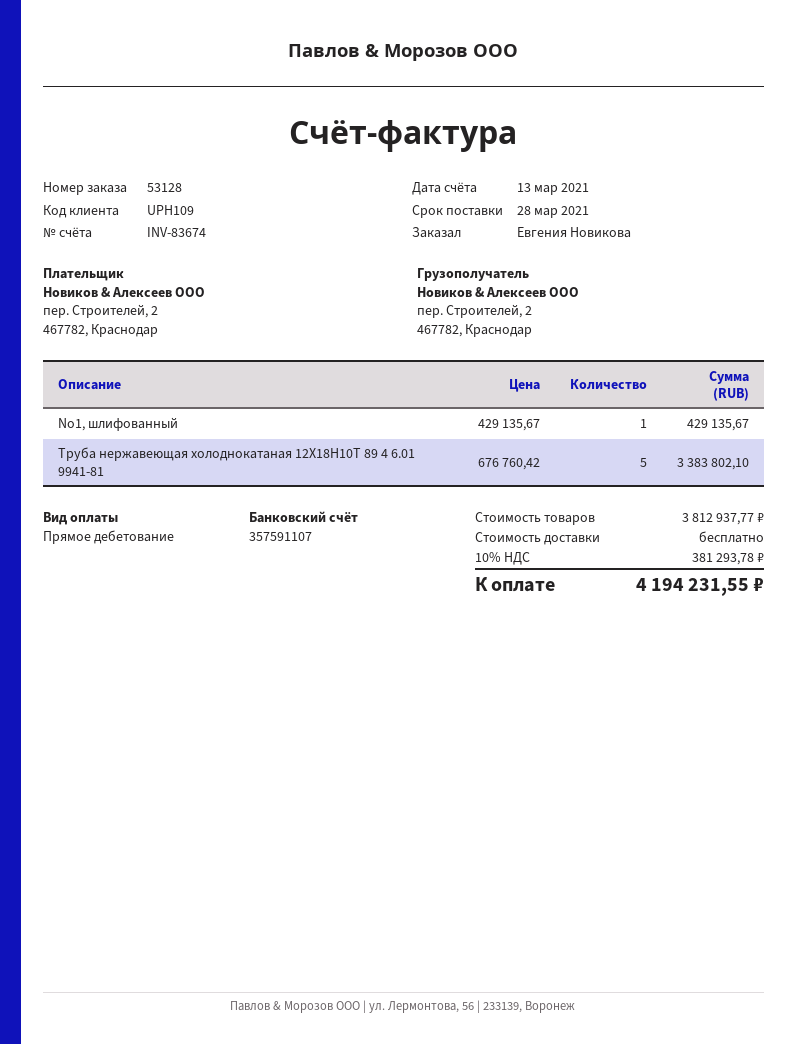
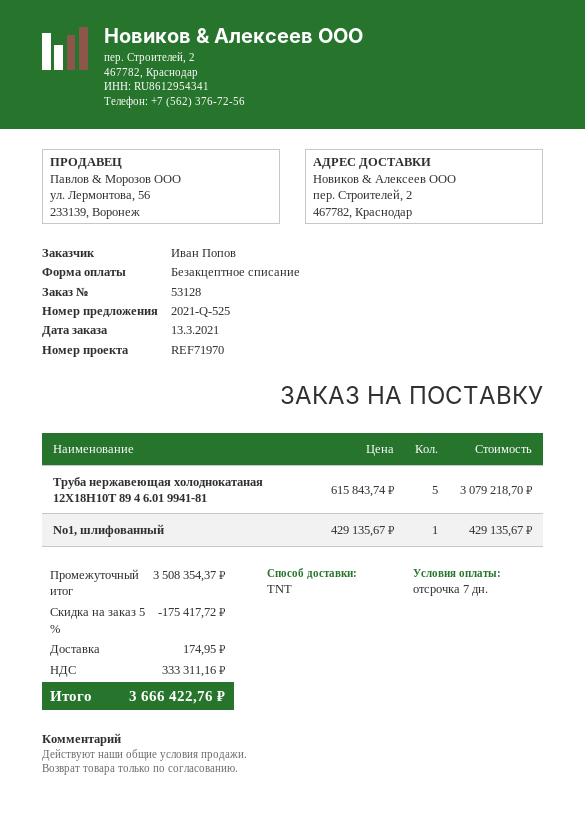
ordered by: Евгения Новикова -> Иван Попов
Труба нержавеющая холоднокатаная 12Х18Н10Т 89 4 6.01 9941-81: 5 x 676760.42 = 3383802.10 -> 5 x 615843.74 = 3079218.70
subtotal: 3812937.77 -> 3508354.37
discount: none -> 5% = 175417.72
shipping: 0.00 -> 174.95
tax: 381293.78 -> 333311.16
total: 4194231.55 -> 3666422.76

